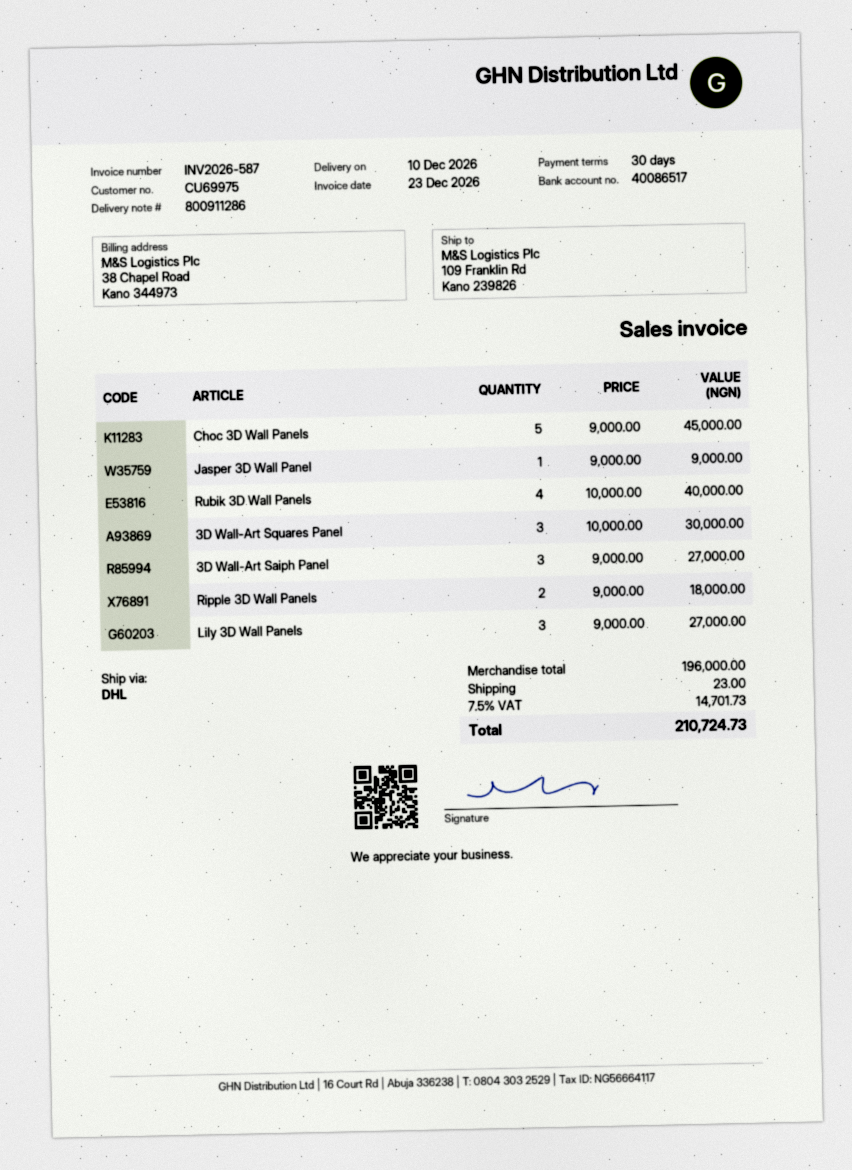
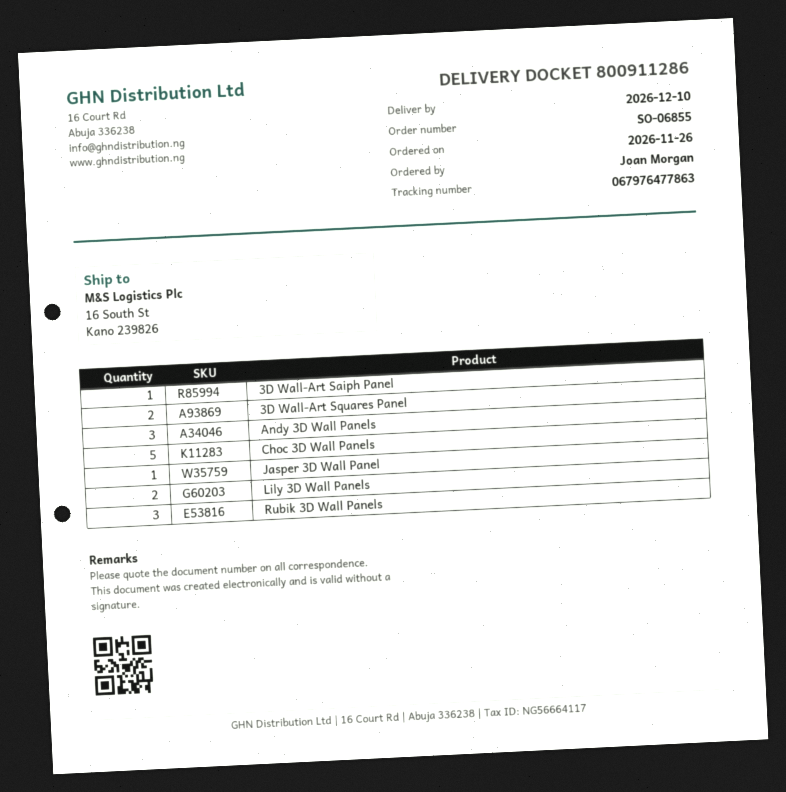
ship to: 109 Franklin Rd, Kano 239826 -> 16 South St, Kano 239826
Rubik 3D Wall Panels: 4 -> 3
3D Wall-Art Squares Panel: 3 -> 2
3D Wall-Art Saiph Panel: 3 -> 1
Ripple 3D Wall Panels: 2 -> none
Lily 3D Wall Panels: 3 -> 2
Andy 3D Wall Panels: none -> 3

